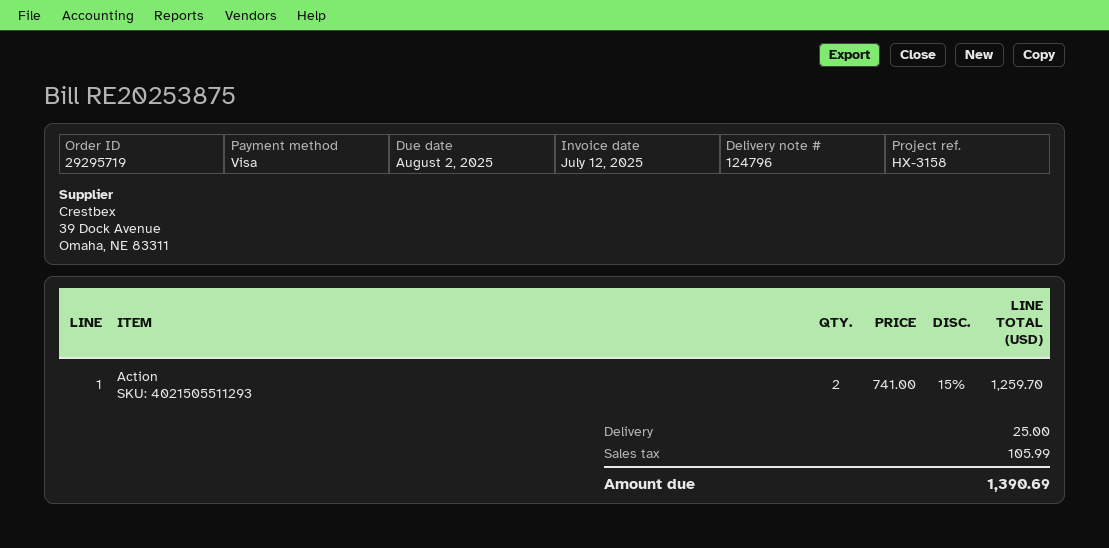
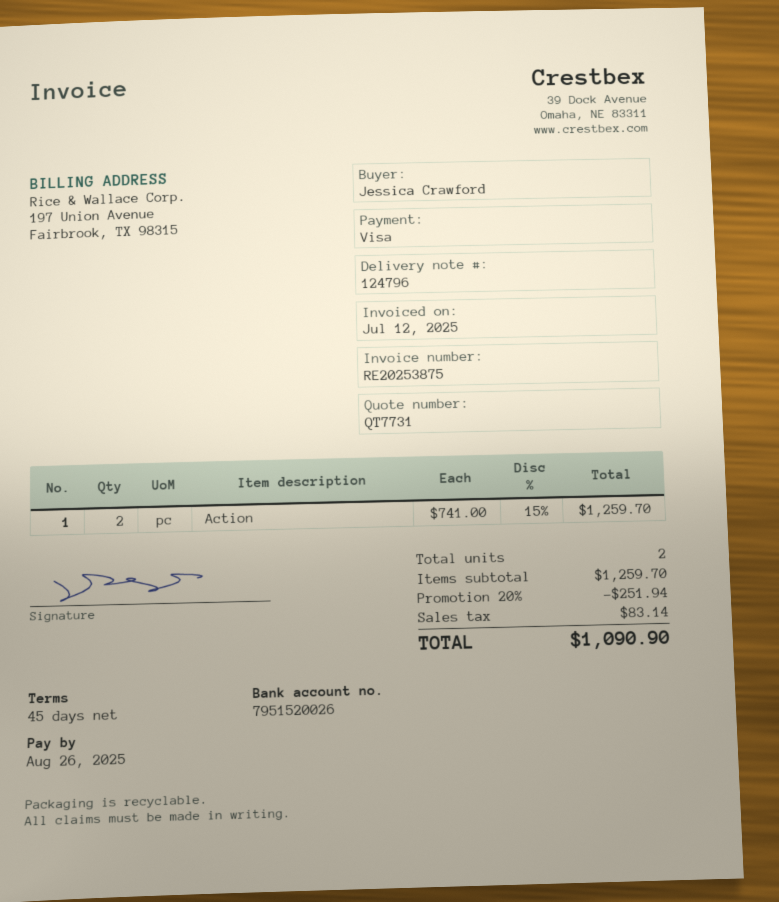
due date: 2025-08-02 -> 2025-08-26
discount: none -> 20% = 251.94
shipping: 25.00 -> none
tax: 105.99 -> 83.14
total: 1390.69 -> 1090.90

